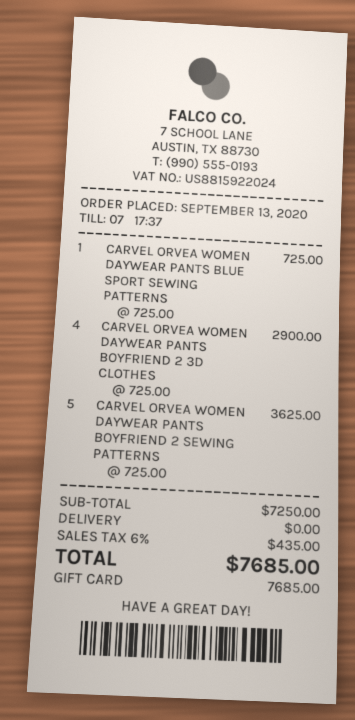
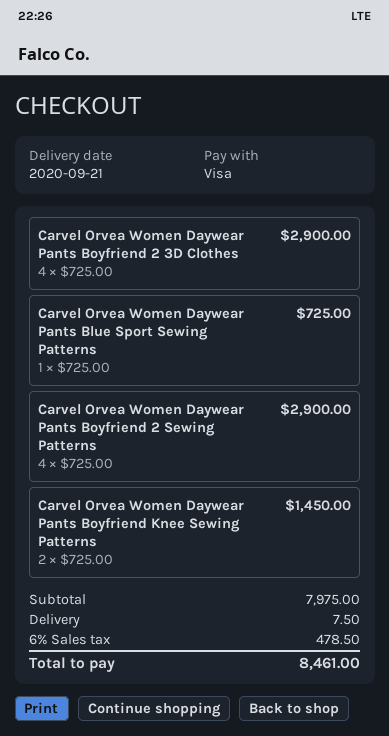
payment method: gift card -> Visa
CARVEL ORVEA WOMEN DAYWEAR PANTS BOYFRIEND 2 SEWING PATTERNS: 5 x 725.00 = 3625.00 -> 4 x 725.00 = 2900.00
Carvel Orvea Women Daywear Pants Boyfriend Knee Sewing Patterns: none -> 2 x 725.00 = 1450.00
subtotal: 7250.00 -> 7975.00
shipping: 0.00 -> 7.50
tax: 6% = 435.00 -> 6% = 478.50
total: 7685.00 -> 8461.00

